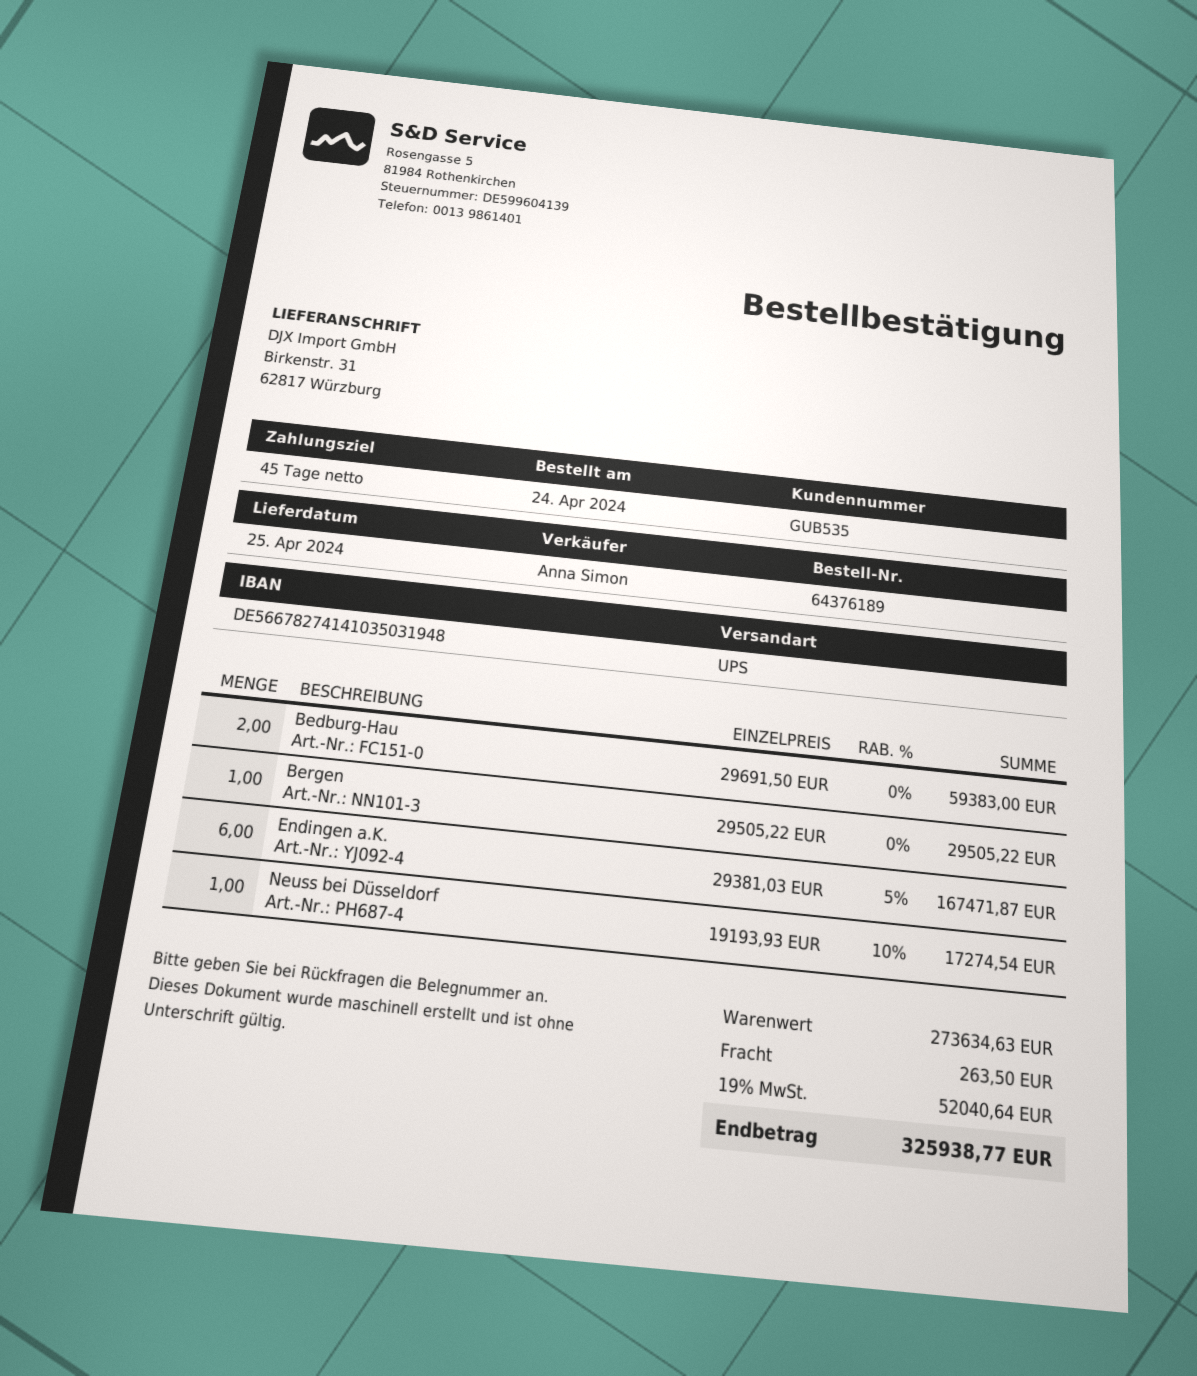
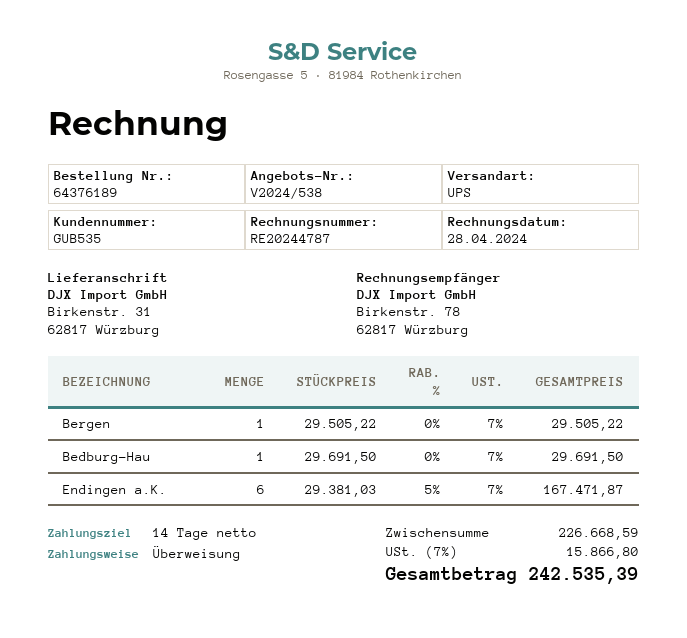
payment terms: 45 days -> 14 days
Bedburg-Hau: 2 x 29691.50 = 59383.00 -> 1 x 29691.50 = 29691.50
Neuss bei Düsseldorf: 1 x 19193.93 - 10% = 17274.54 -> none
subtotal: 273634.63 -> 226668.59
shipping: 263.50 -> none
tax: 19% = 52040.64 -> 7% = 15866.80
total: 325938.77 -> 242535.39

